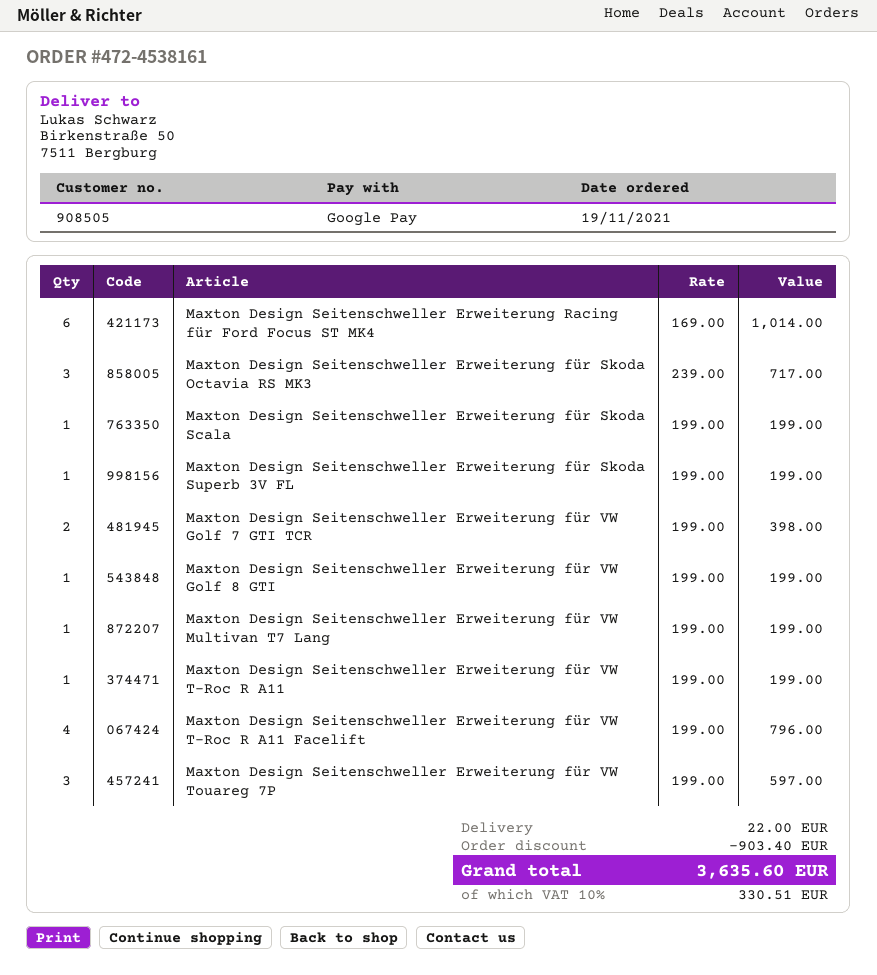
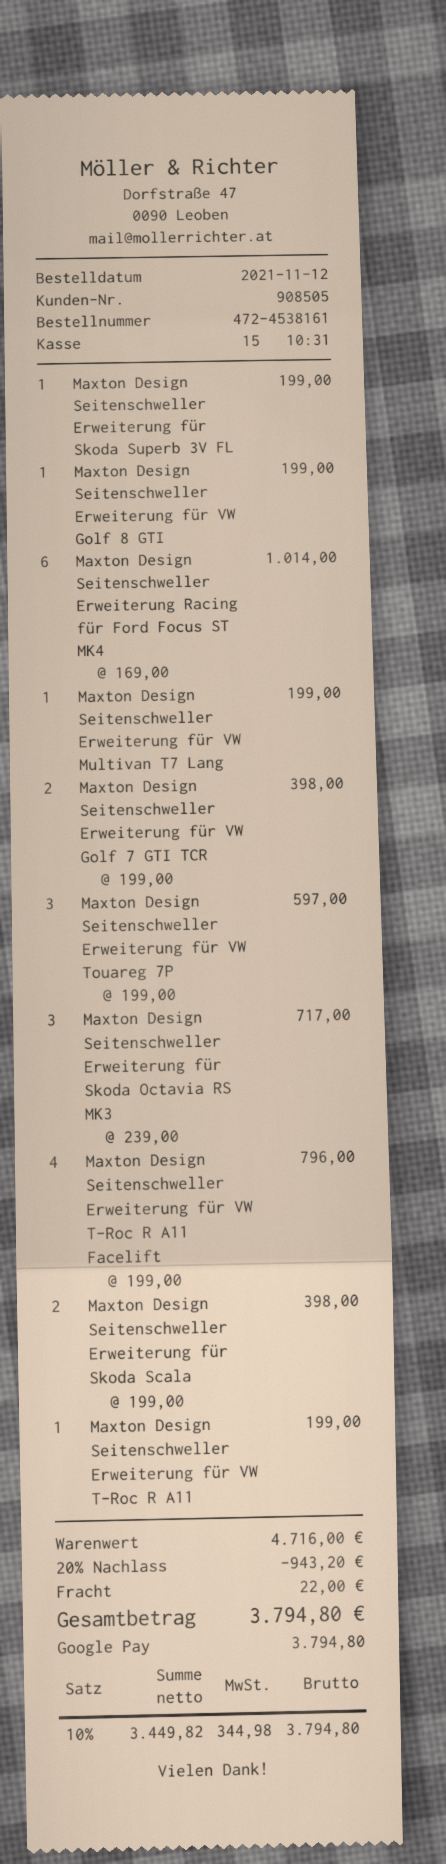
order date: 2021-11-19 -> 2021-11-12
Maxton Design Seitenschweller Erweiterung für Skoda Scala: 1 x 199.00 = 199.00 -> 2 x 199.00 = 398.00
discount: 903.40 -> 943.20
tax: 10% = 330.51 -> 10% = 344.98
total: 3635.60 -> 3794.80

